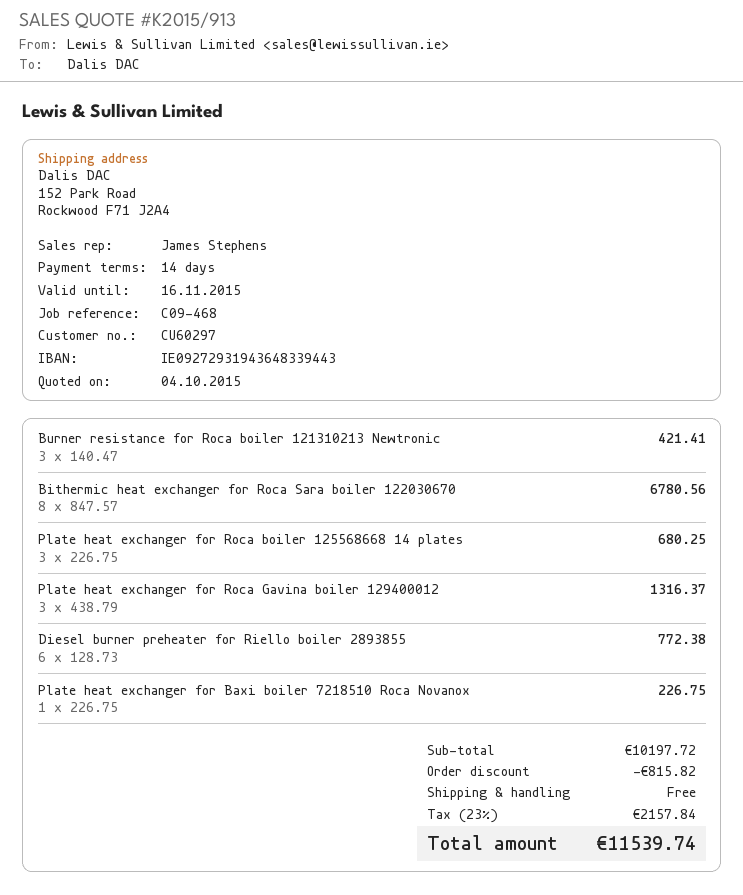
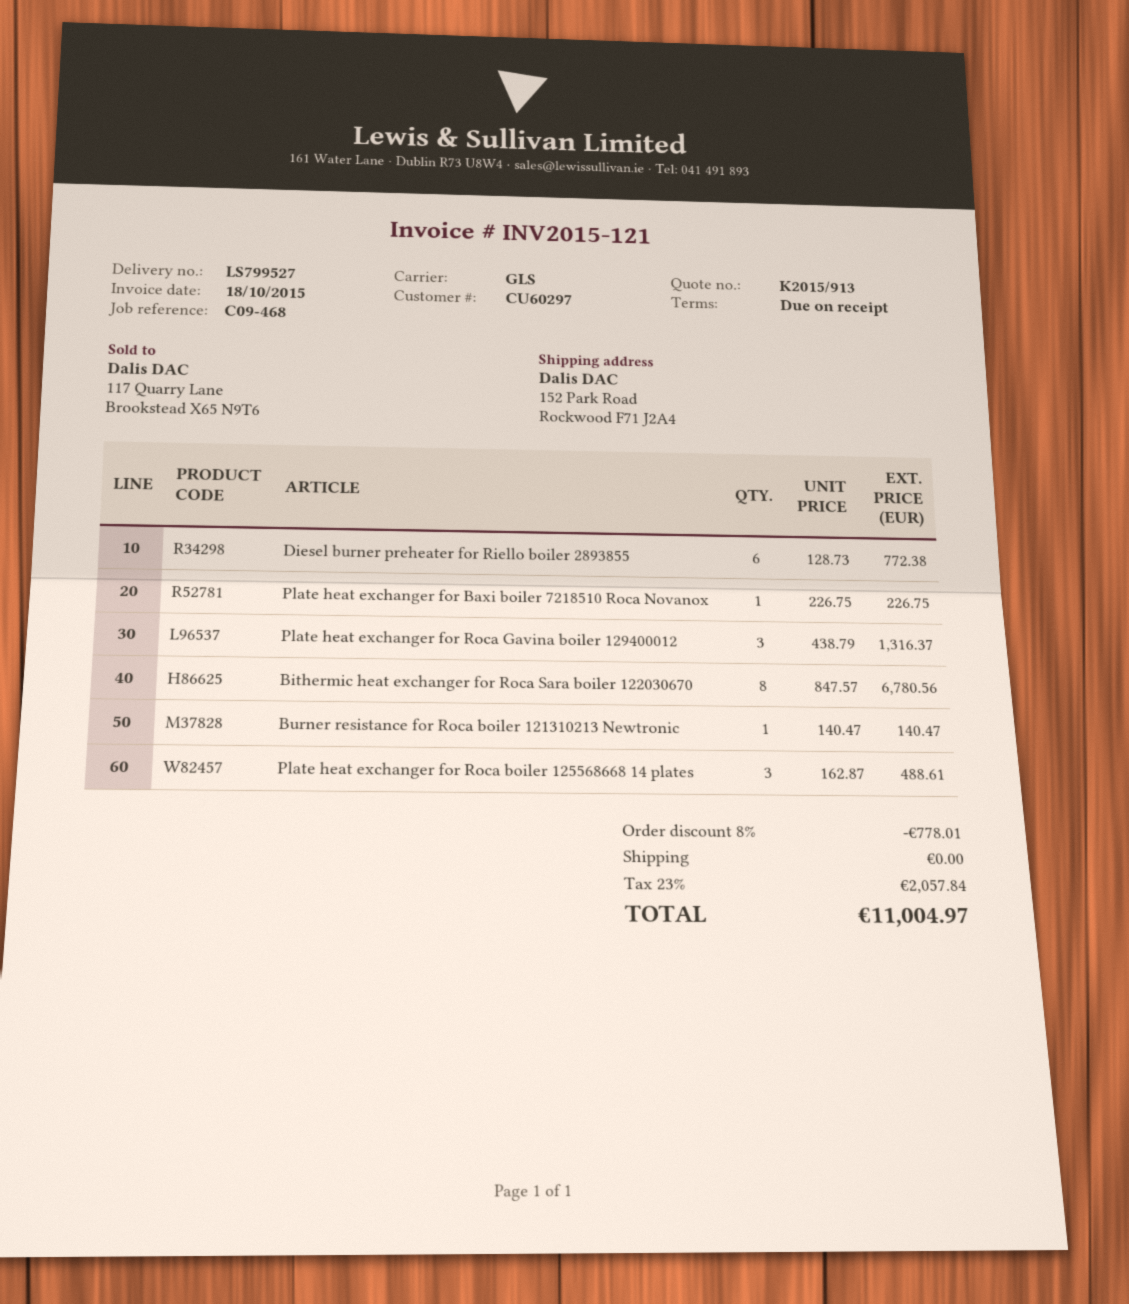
payment terms: 14 days -> on receipt
Burner resistance for Roca boiler 121310213 Newtronic: 3 x 140.47 = 421.41 -> 1 x 140.47 = 140.47
Plate heat exchanger for Roca boiler 125568668 14 plates: 3 x 226.75 = 680.25 -> 3 x 162.87 = 488.61
discount: 815.82 -> 778.01
tax: 23% = 2157.84 -> 23% = 2057.84
total: 11539.74 -> 11004.97

